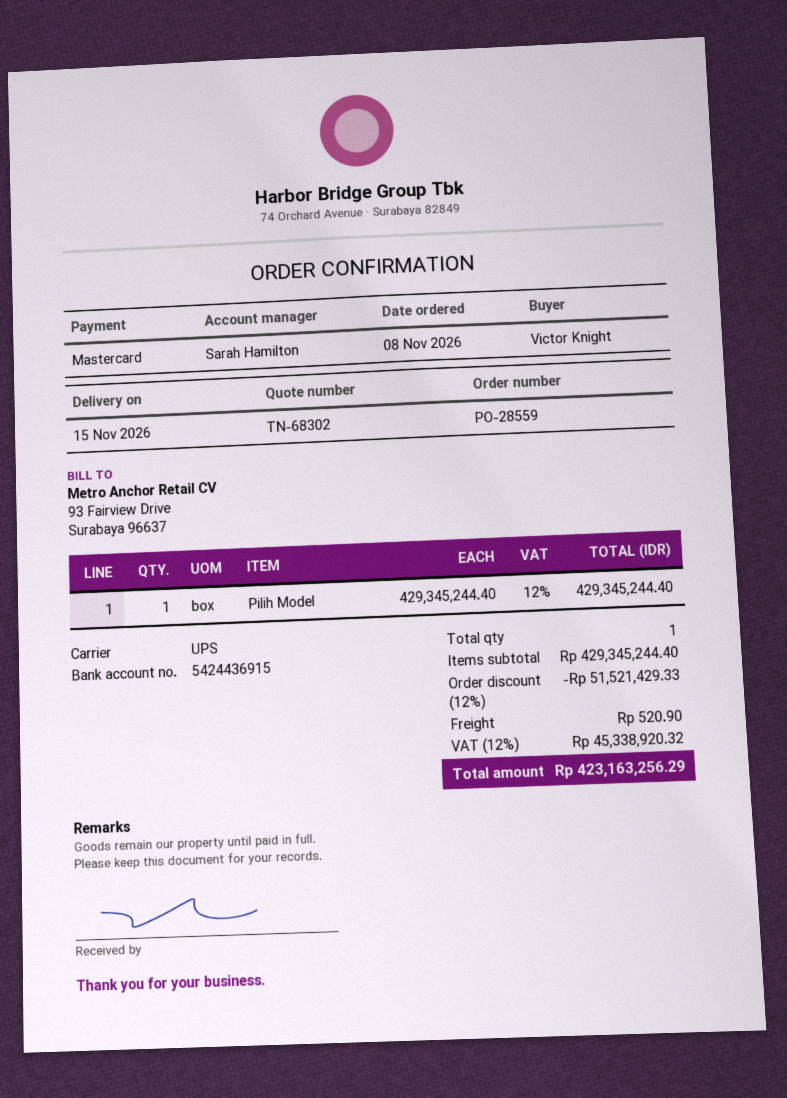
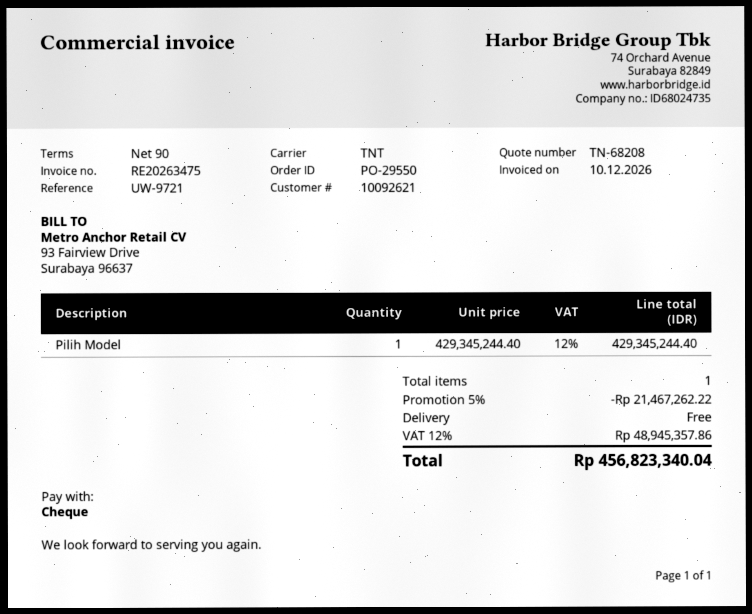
quote number: TN-68302 -> TN-68208
order number: PO-28559 -> PO-29550
payment method: Mastercard -> cheque
shipping method: UPS -> TNT
discount: 12% = 51521429.33 -> 5% = 21467262.22
shipping: 520.90 -> 0.00
tax: 12% = 45338920.32 -> 12% = 48945357.86
total: 423163256.29 -> 456823340.04

